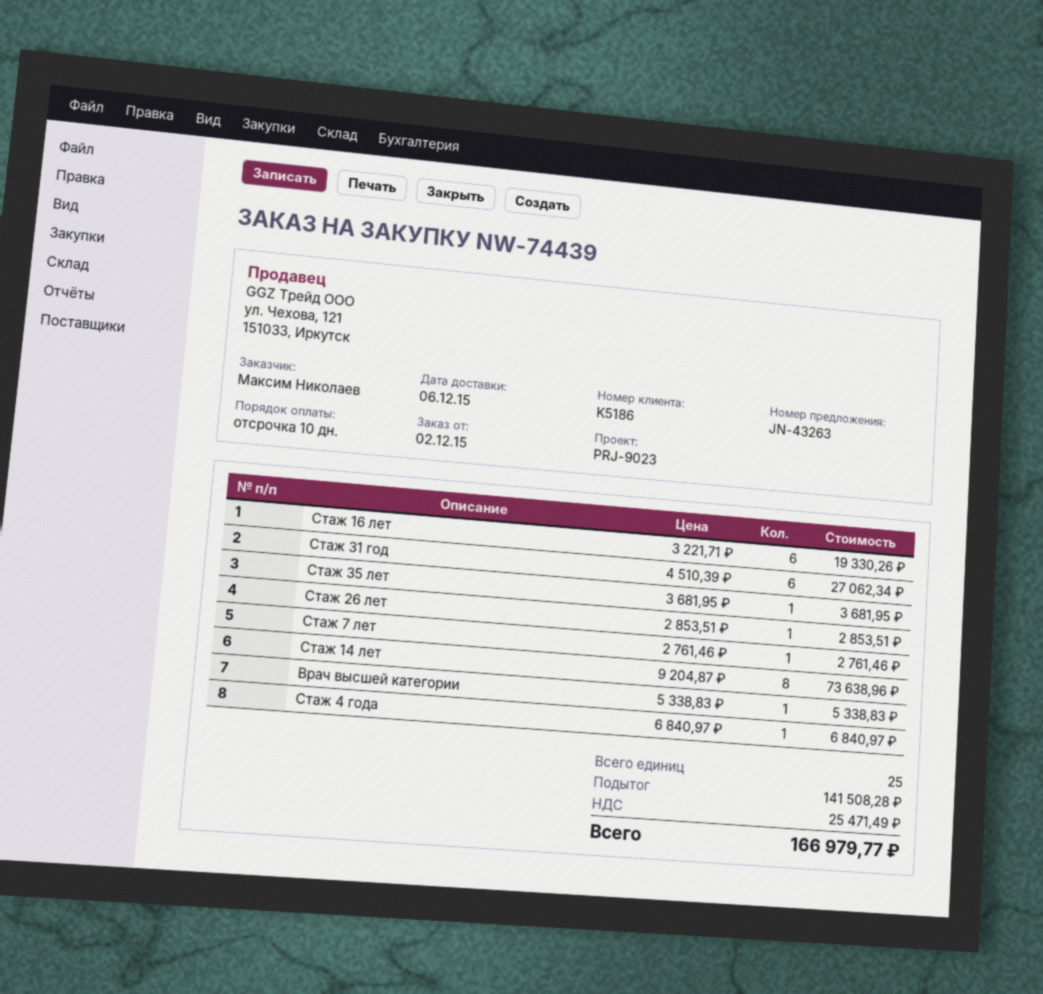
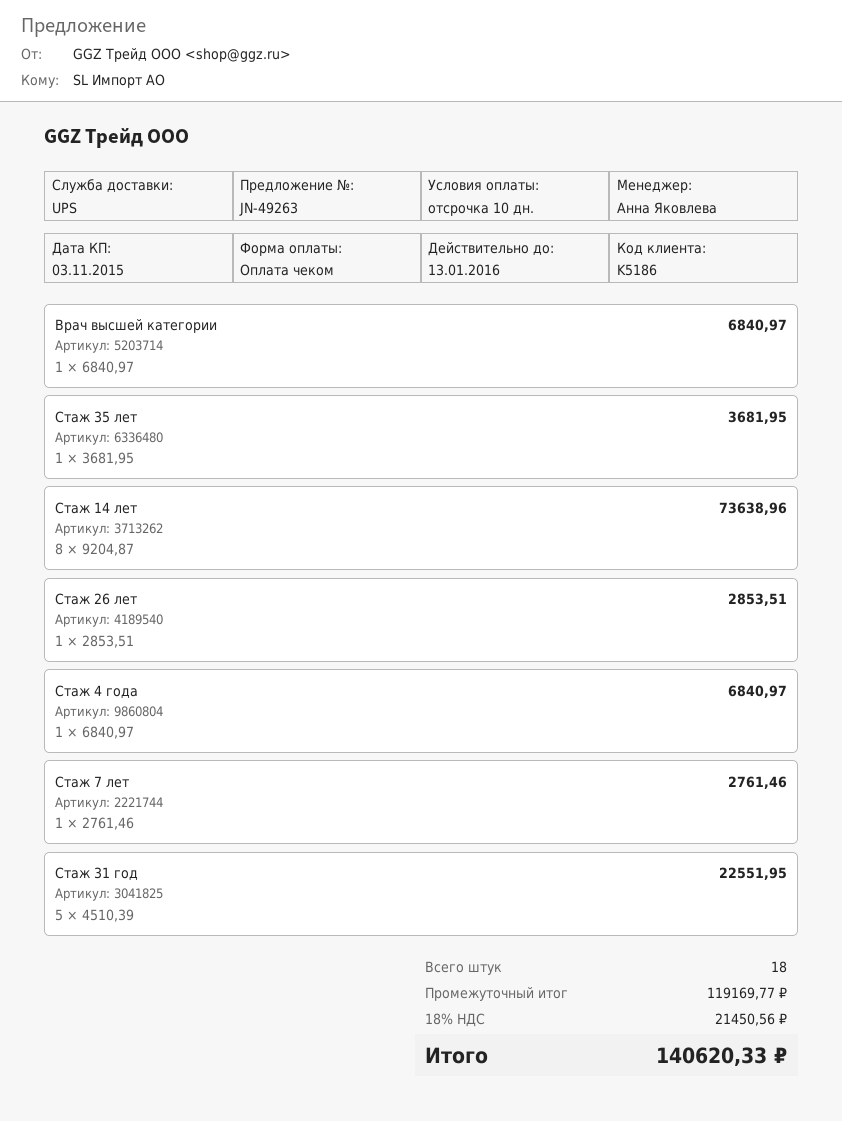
quote number: JN-43263 -> JN-49263
Стаж 16 лет: 6 x 3221.71 = 19330.26 -> none
Стаж 31 год: 6 x 4510.39 = 27062.34 -> 5 x 4510.39 = 22551.95
Врач высшей категории: 1 x 5338.83 = 5338.83 -> 1 x 6840.97 = 6840.97
total quantity: 25 -> 18
subtotal: 141508.28 -> 119169.77
tax: 25471.49 -> 21450.56
total: 166979.77 -> 140620.33

